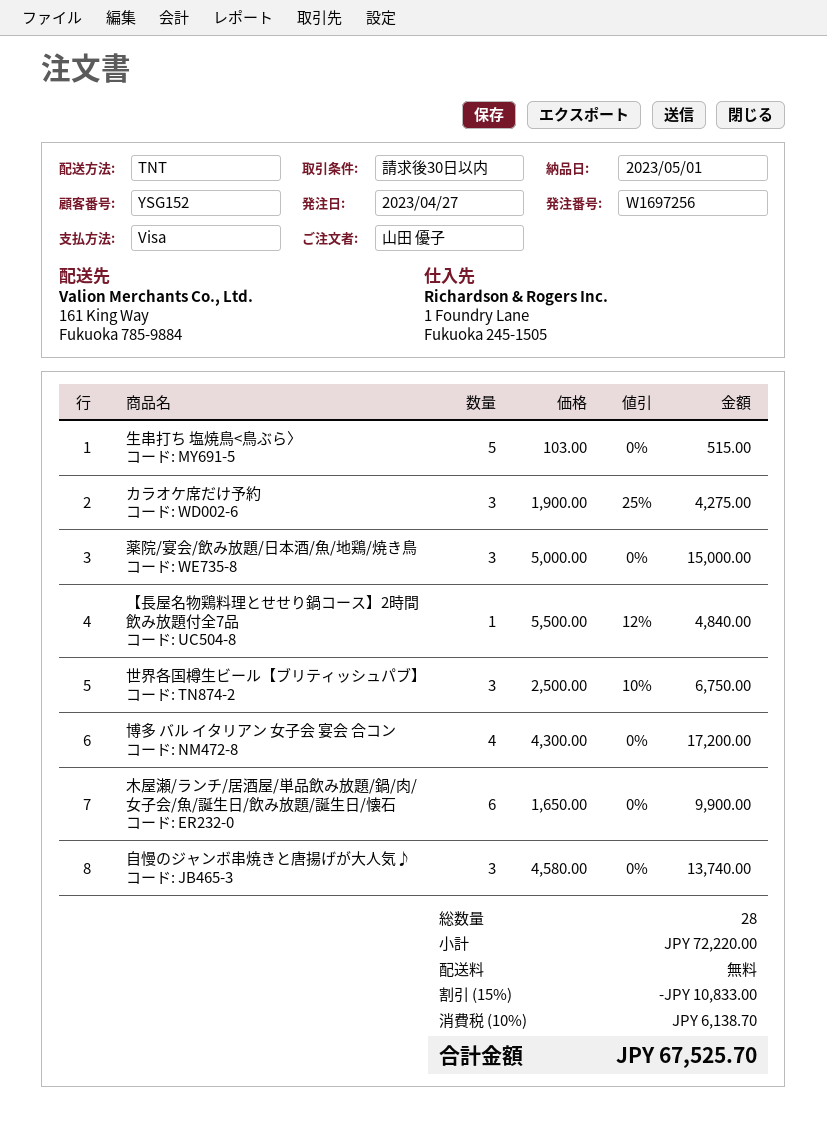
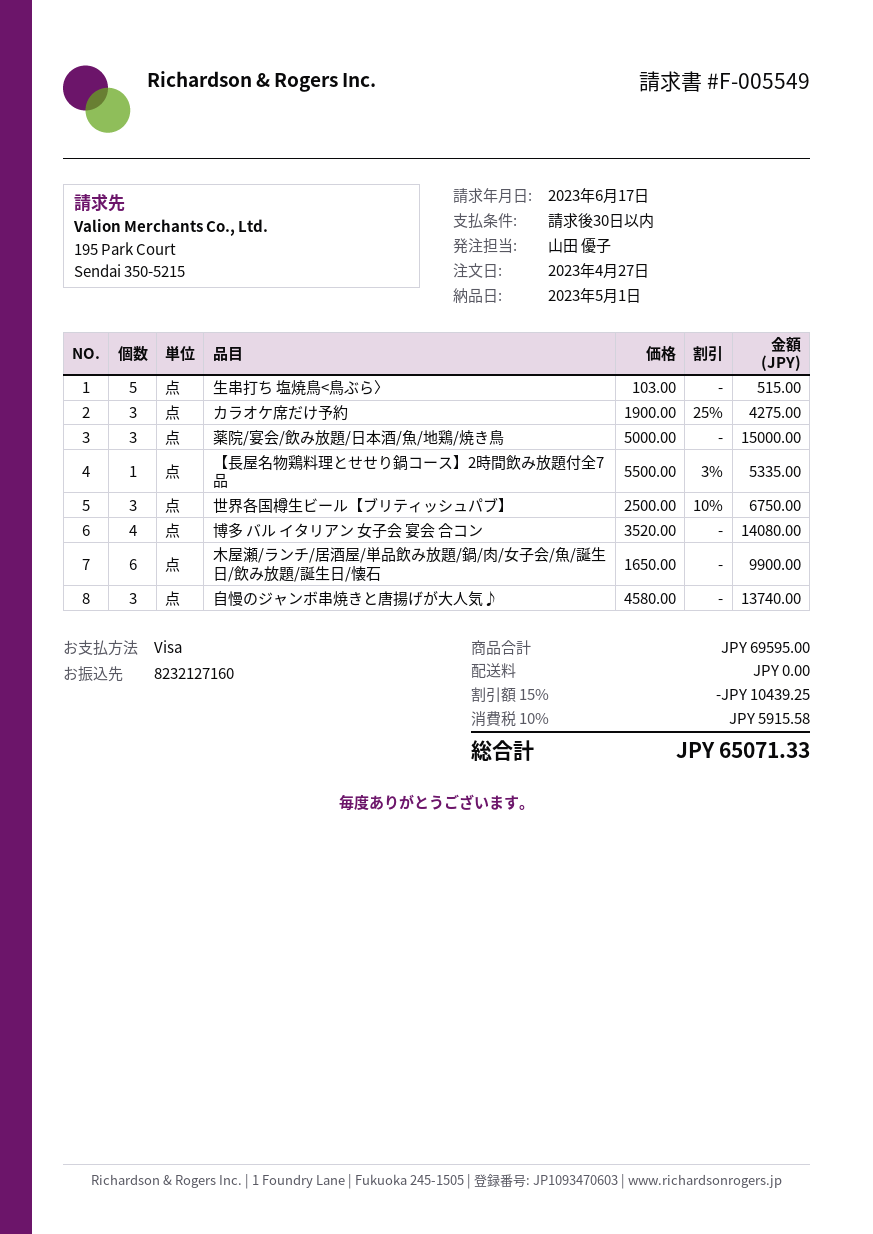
【長屋名物鶏料理とせせり鍋コース】2時間飲み放題付全7品: 1 x 5500.00 - 12% = 4840.00 -> 1 x 5500.00 - 3% = 5335.00
博多 バル イタリアン 女子会 宴会 合コン: 4 x 4300.00 = 17200.00 -> 4 x 3520.00 = 14080.00
subtotal: 72220.00 -> 69595.00
discount: 15% = 10833.00 -> 15% = 10439.25
tax: 10% = 6138.70 -> 10% = 5915.58
total: 67525.70 -> 65071.33

